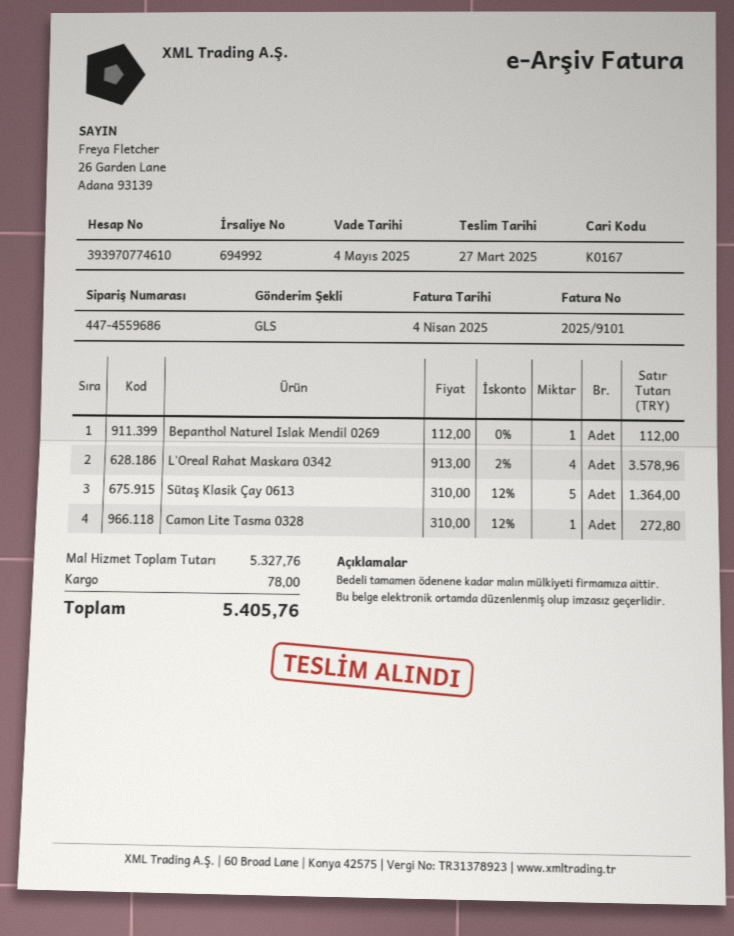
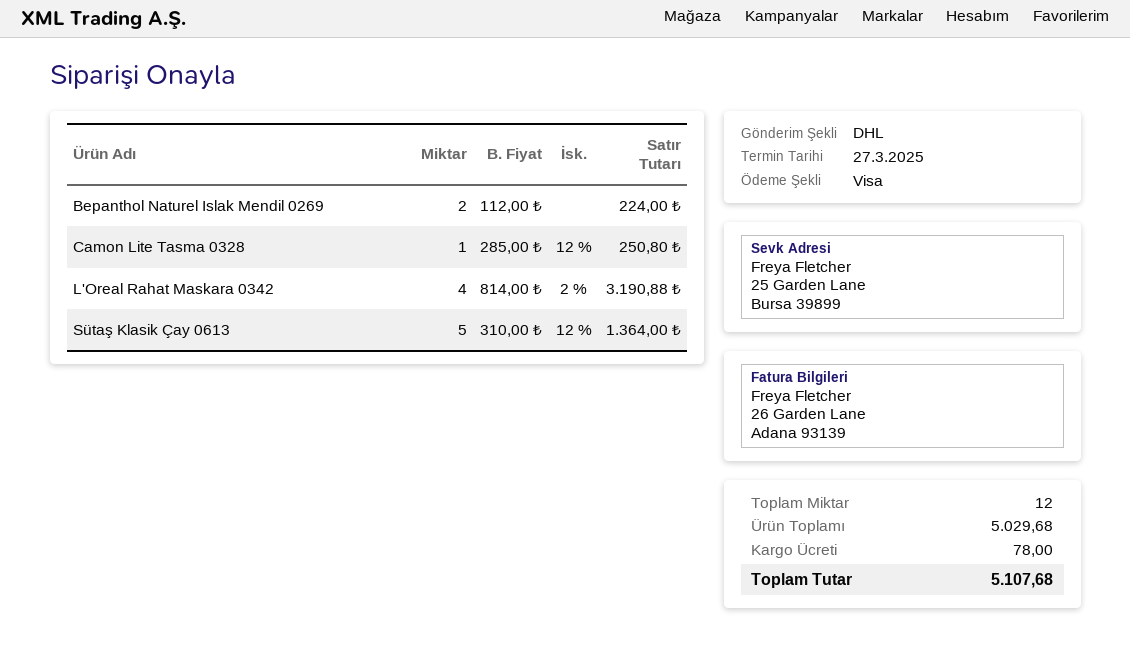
shipping method: GLS -> DHL
Bepanthol Naturel Islak Mendil 0269: 1 x 112.00 = 112.00 -> 2 x 112.00 = 224.00
L'Oreal Rahat Maskara 0342: 4 x 913.00 - 2% = 3578.96 -> 4 x 814.00 - 2% = 3190.88
Camon Lite Tasma 0328: 1 x 310.00 - 12% = 272.80 -> 1 x 285.00 - 12% = 250.80
subtotal: 5327.76 -> 5029.68
total: 5405.76 -> 5107.68

